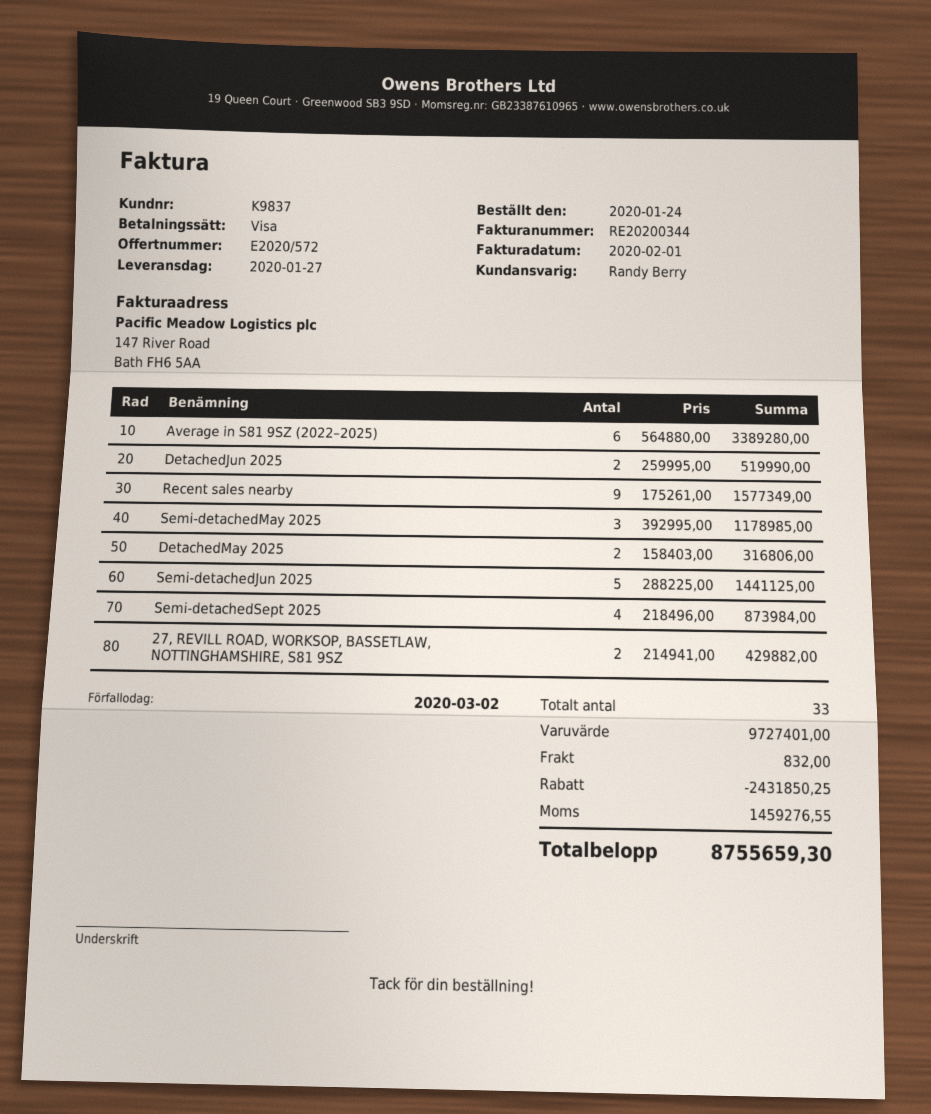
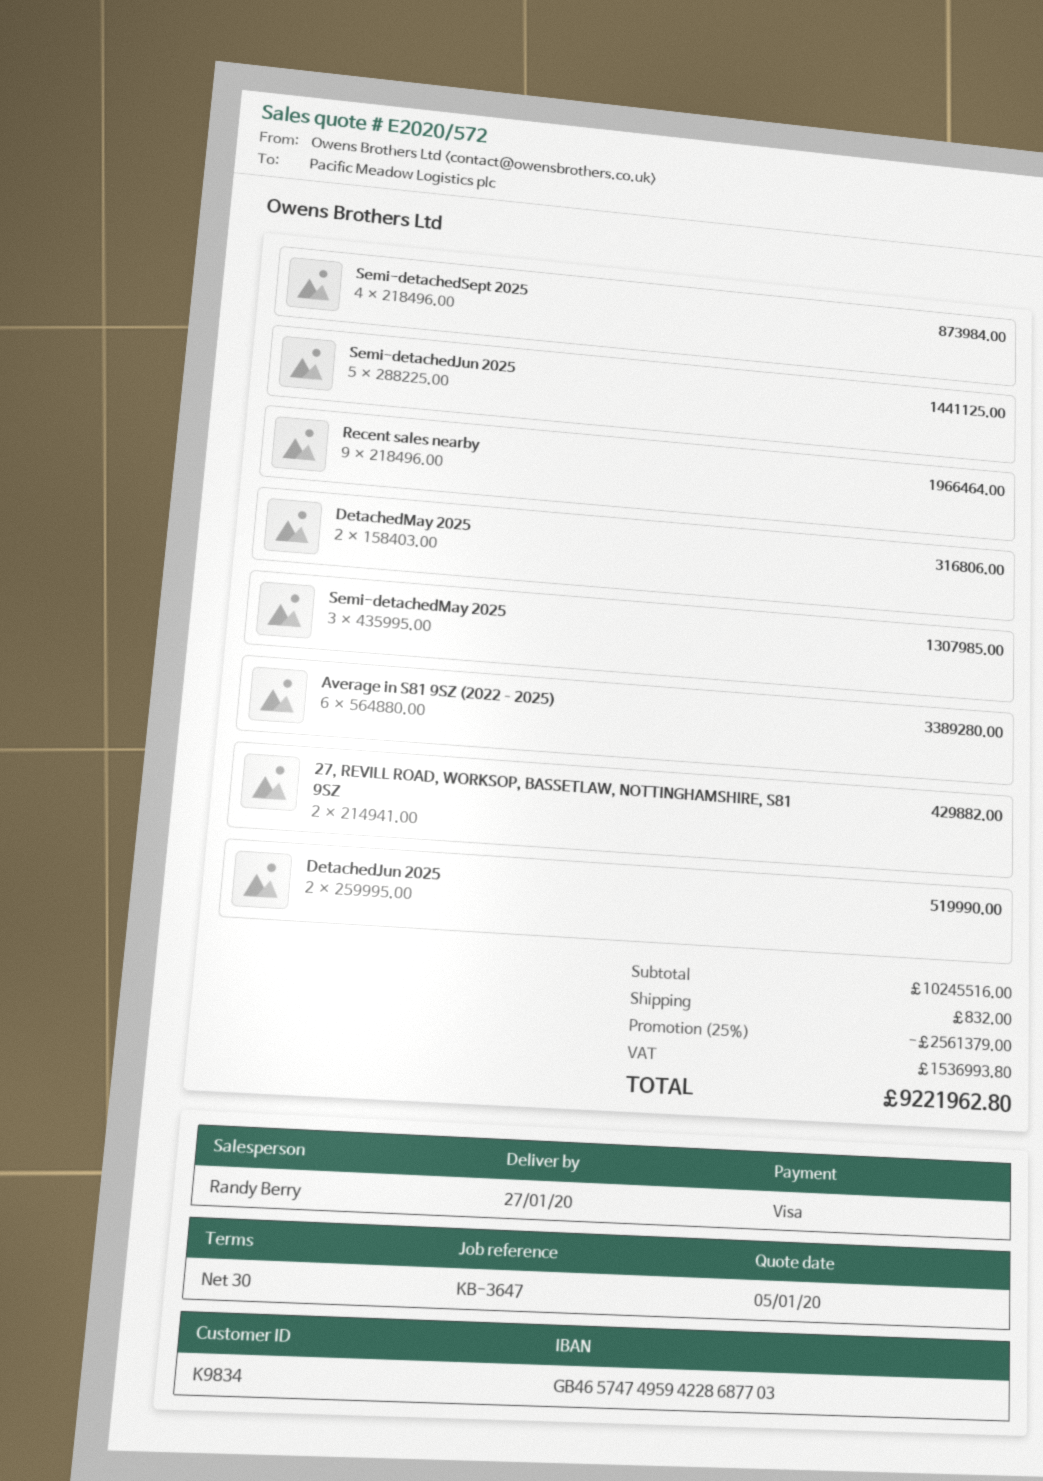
customer number: K9837 -> K9834
Recent sales nearby: 9 x 175261.00 = 1577349.00 -> 9 x 218496.00 = 1966464.00
Semi-detachedMay 2025: 3 x 392995.00 = 1178985.00 -> 3 x 435995.00 = 1307985.00
subtotal: 9727401.00 -> 10245516.00
discount: 2431850.25 -> 2561379.00
tax: 1459276.55 -> 1536993.80
total: 8755659.30 -> 9221962.80

